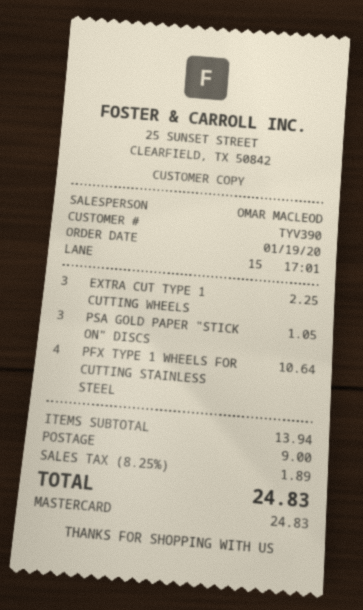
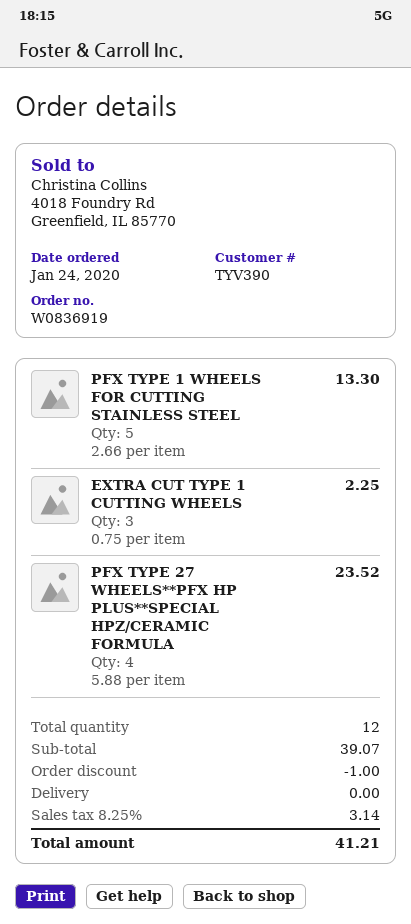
order date: 2020-01-19 -> 2020-01-24
PSA GOLD PAPER "STICK ON" DISCS: 3 for 1.05 -> none
PFX TYPE 1 WHEELS FOR CUTTING STAINLESS STEEL: 4 for 10.64 -> 5 for 13.30
PFX TYPE 27 WHEELS**PFX HP PLUS**SPECIAL HPZ/CERAMIC FORMULA: none -> 4 for 23.52
subtotal: 13.94 -> 39.07
discount: none -> 1.00
shipping: 9.00 -> 0.00
tax: 8.25% = 1.89 -> 8.25% = 3.14
total: 24.83 -> 41.21

